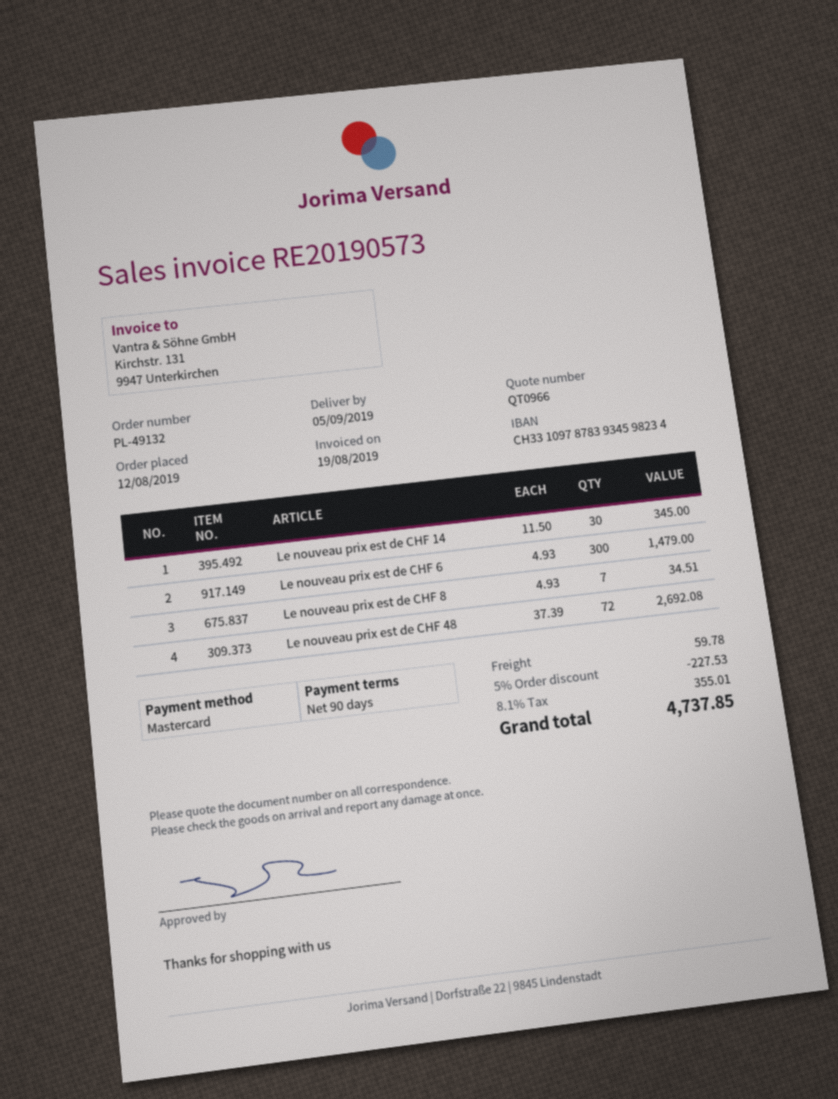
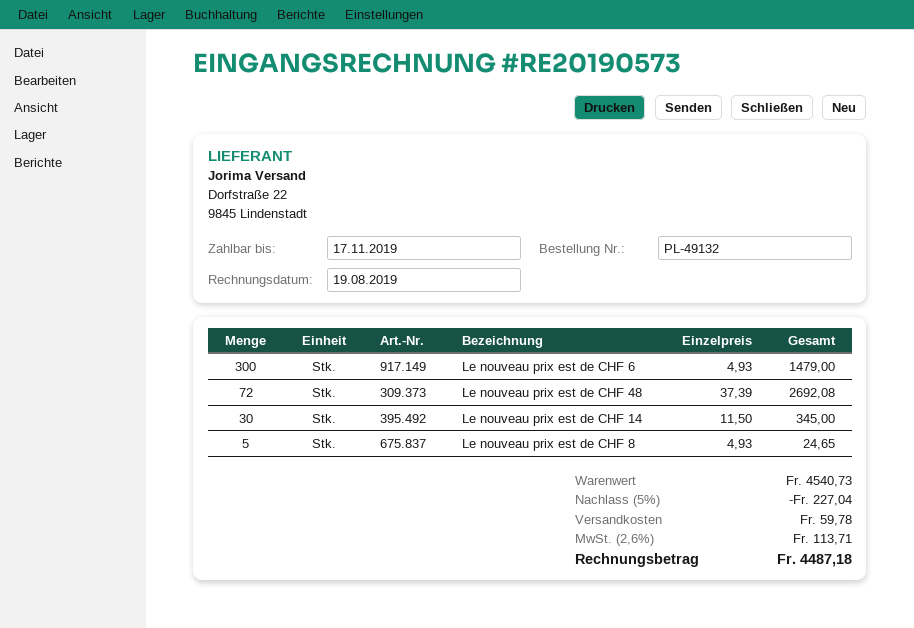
Le nouveau prix est de CHF 8: 7 x 4.93 = 34.51 -> 5 x 4.93 = 24.65
discount: 5% = 227.53 -> 5% = 227.04
tax: 8.1% = 355.01 -> 2.6% = 113.71
total: 4737.85 -> 4487.18

